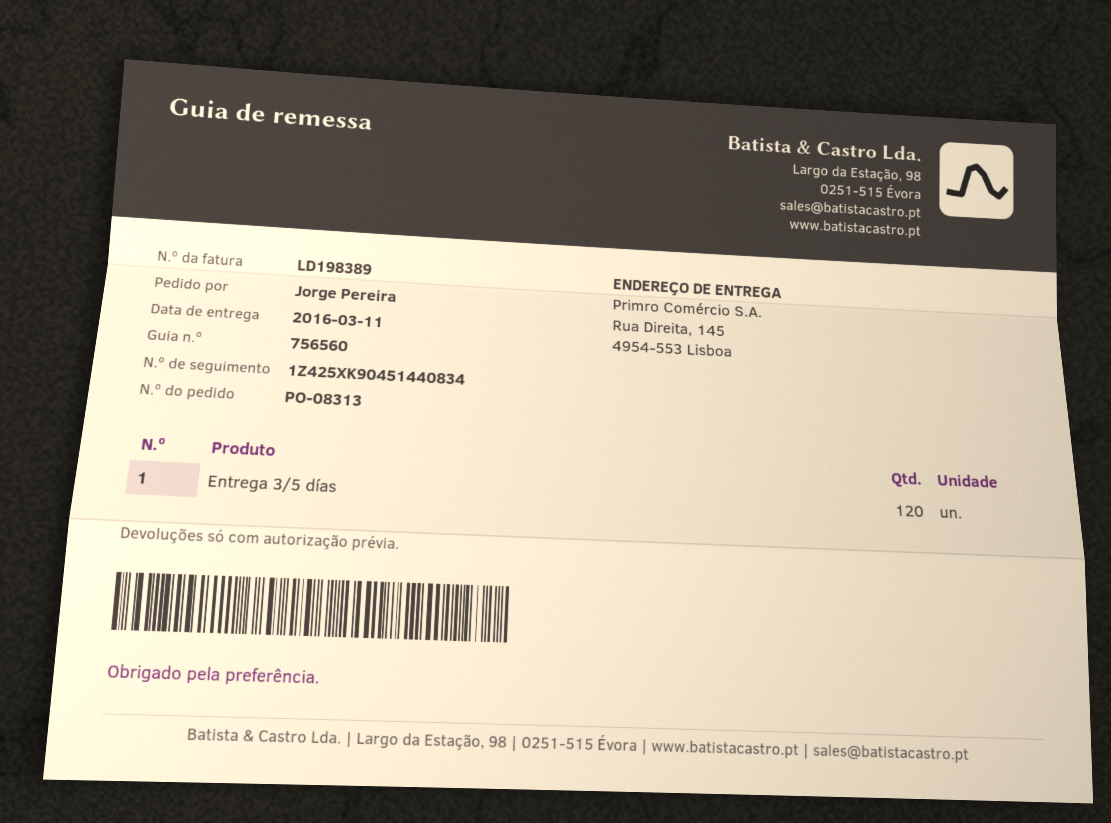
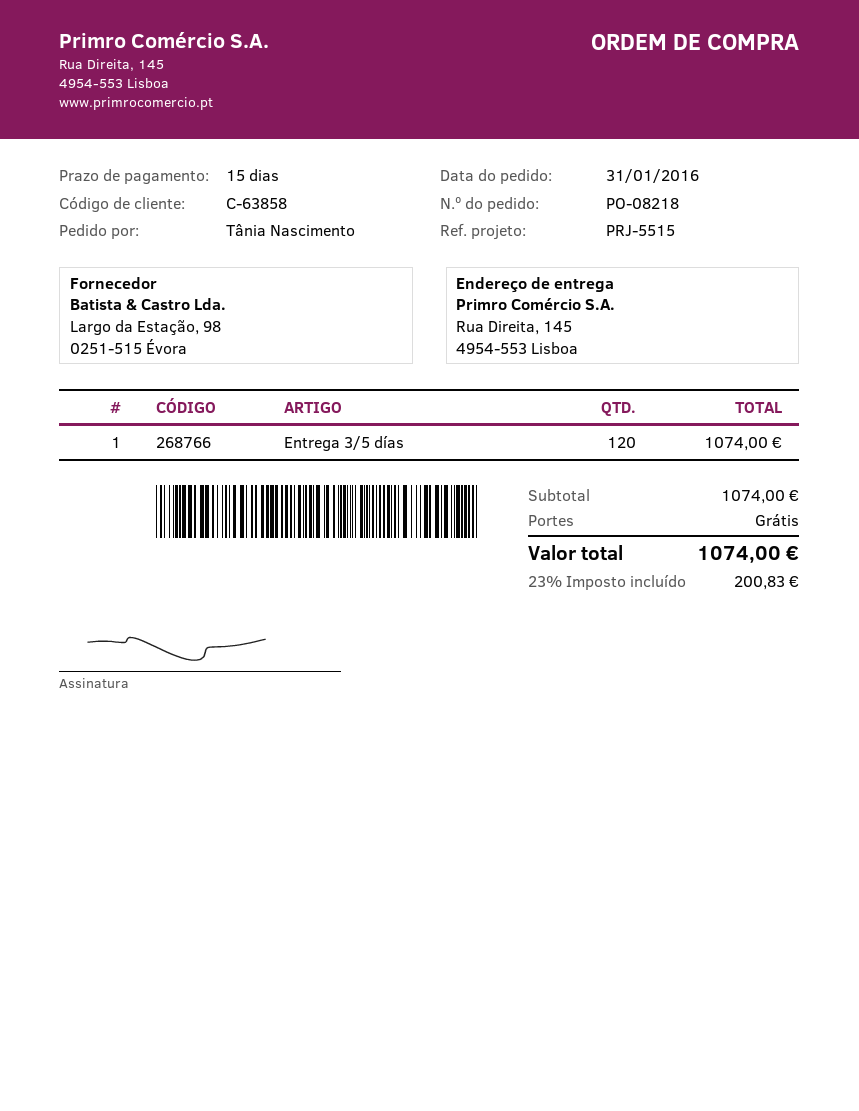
order number: PO-08313 -> PO-08218
ordered by: Jorge Pereira -> Tânia Nascimento

